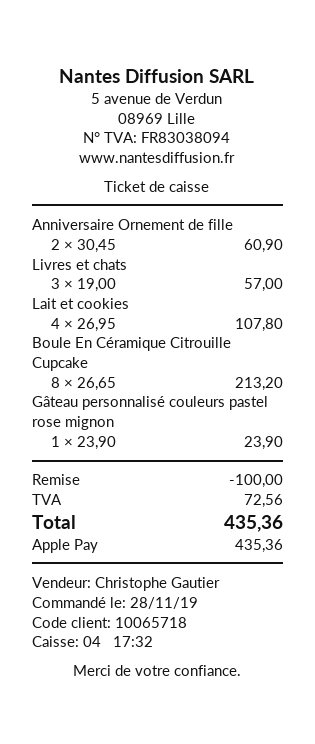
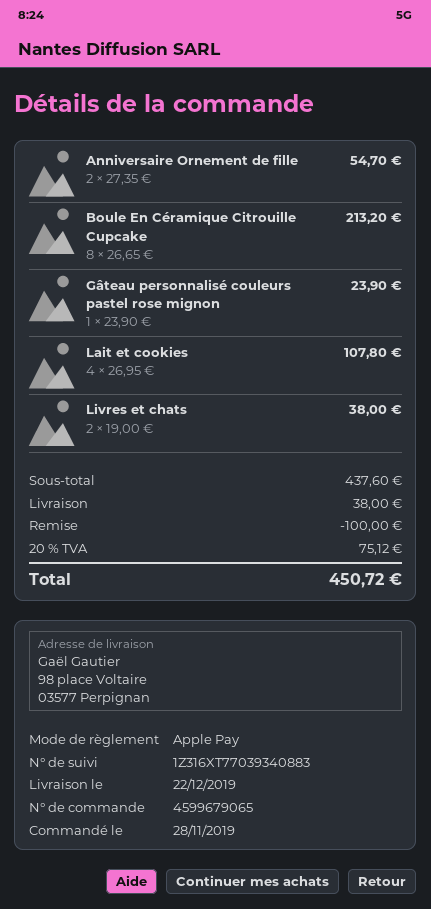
Anniversaire Ornement de fille: 2 x 30.45 = 60.90 -> 2 x 27.35 = 54.70
Livres et chats: 3 x 19.00 = 57.00 -> 2 x 19.00 = 38.00
shipping: none -> 38.00
tax: 72.56 -> 75.12
total: 435.36 -> 450.72

